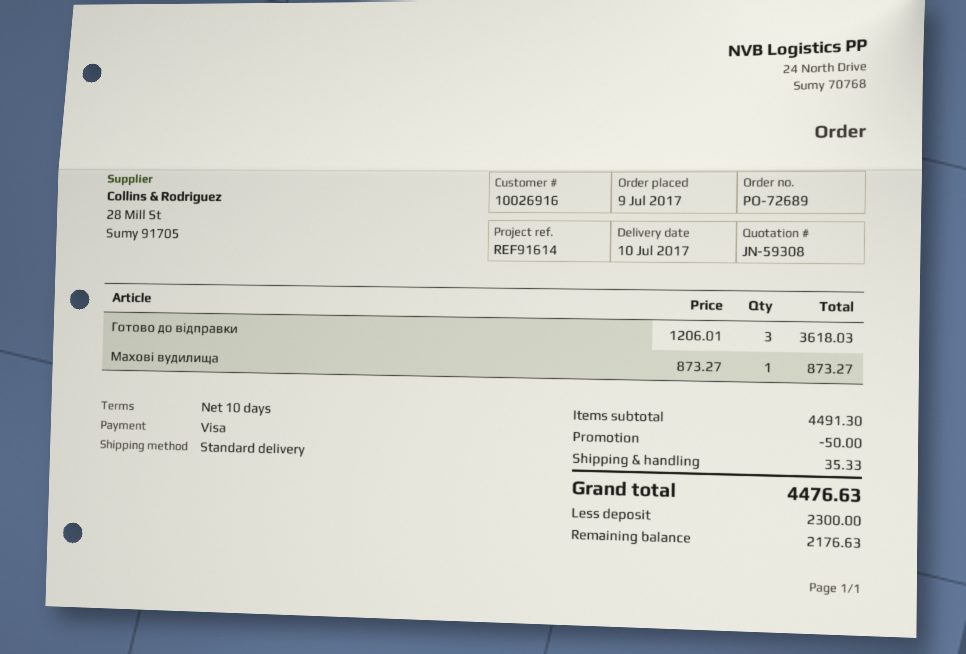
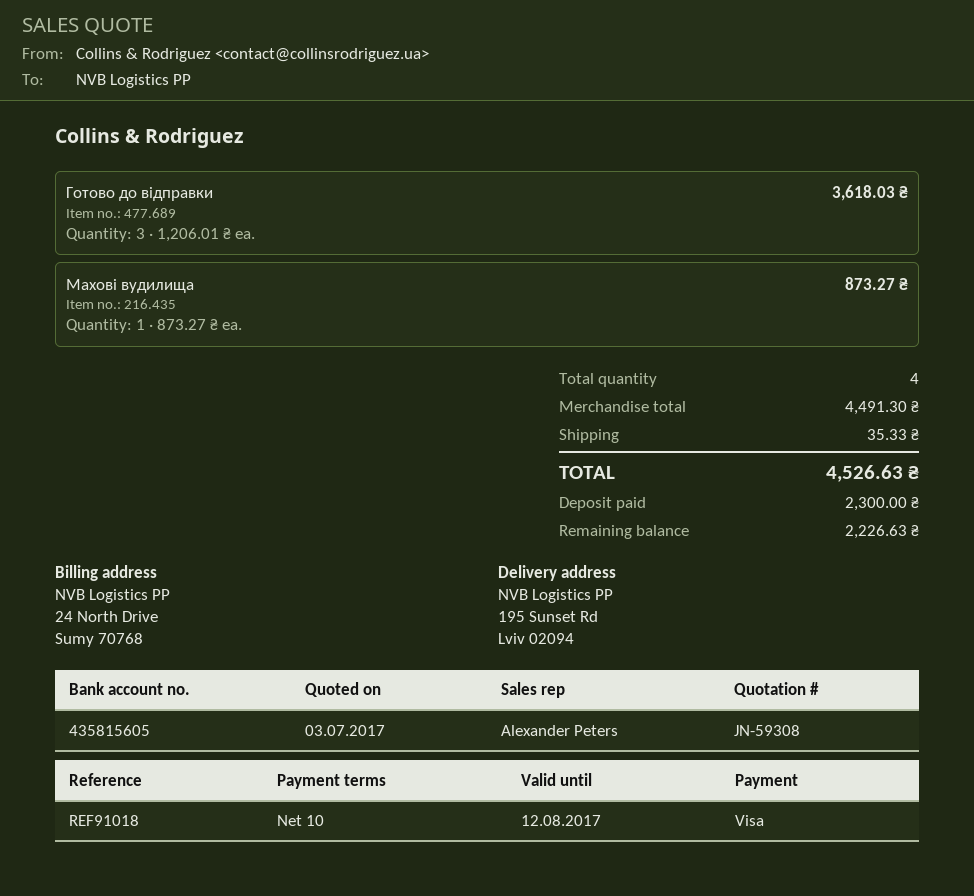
reference: REF91614 -> REF91018
discount: 50.00 -> none
total: 4476.63 -> 4526.63
balance: 2176.63 -> 2226.63

